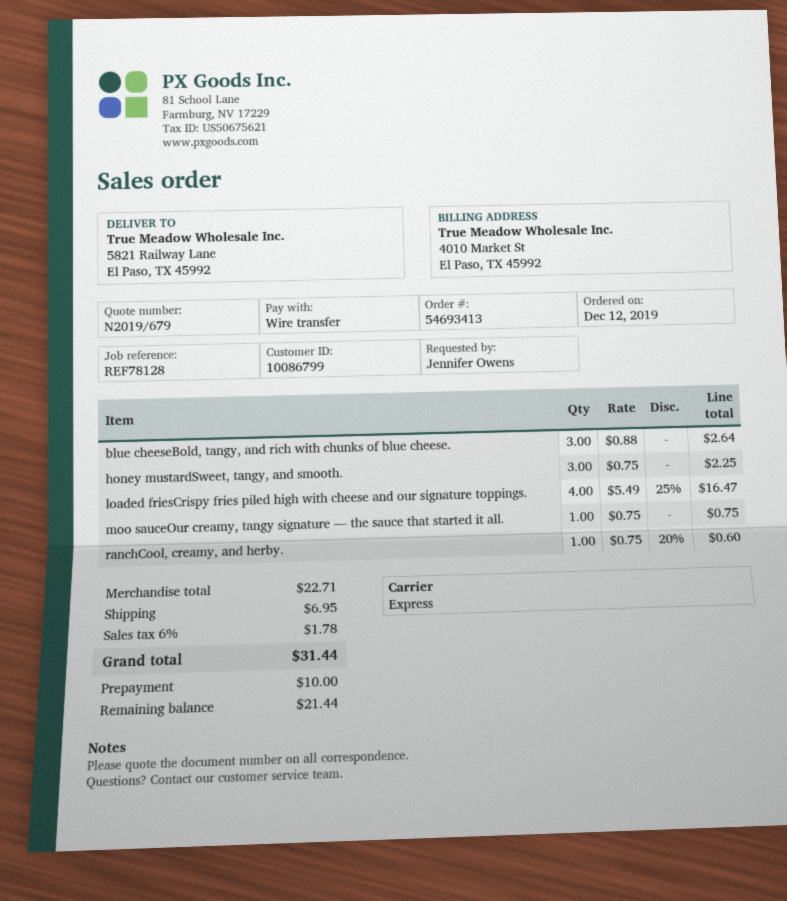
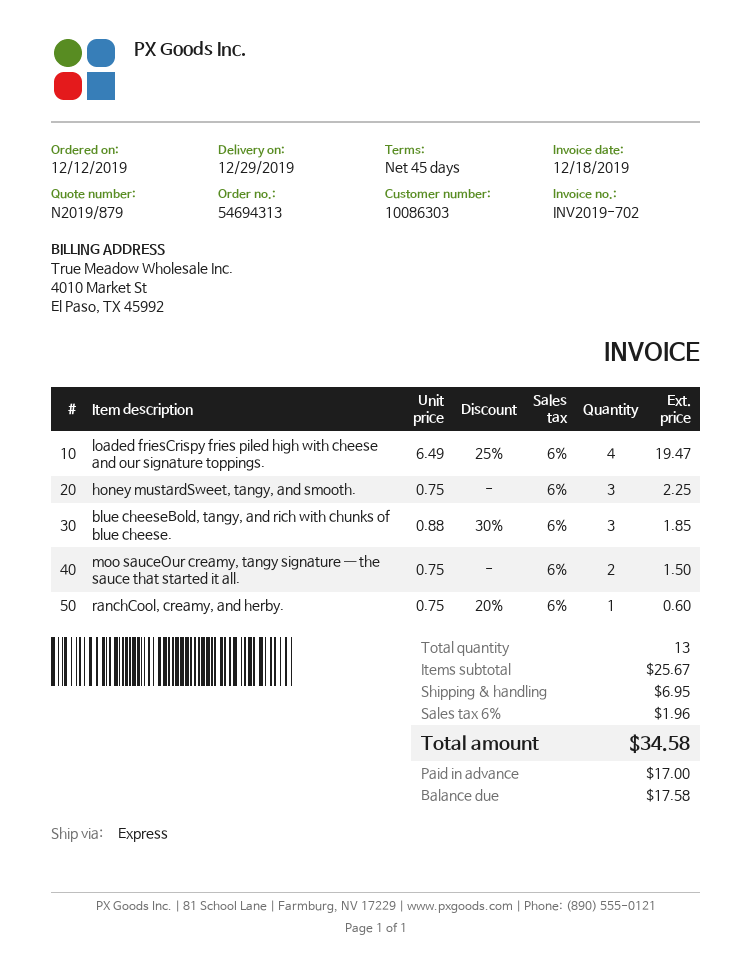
quote number: N2019/679 -> N2019/879
order number: 54693413 -> 54694313
customer number: 10086799 -> 10086303
blue cheeseBold, tangy, and rich with chunks of blue cheese.: 3 x 0.88 = 2.64 -> 3 x 0.88 - 30% = 1.85
loaded friesCrispy fries piled high with cheese and our signature toppings.: 4 x 5.49 - 25% = 16.47 -> 4 x 6.49 - 25% = 19.47
moo sauceOur creamy, tangy signature — the sauce that started it all.: 1 x 0.75 = 0.75 -> 2 x 0.75 = 1.50
subtotal: 22.71 -> 25.67
tax: 6% = 1.78 -> 6% = 1.96
total: 31.44 -> 34.58
deposit: 10.00 -> 17.00
balance: 21.44 -> 17.58

